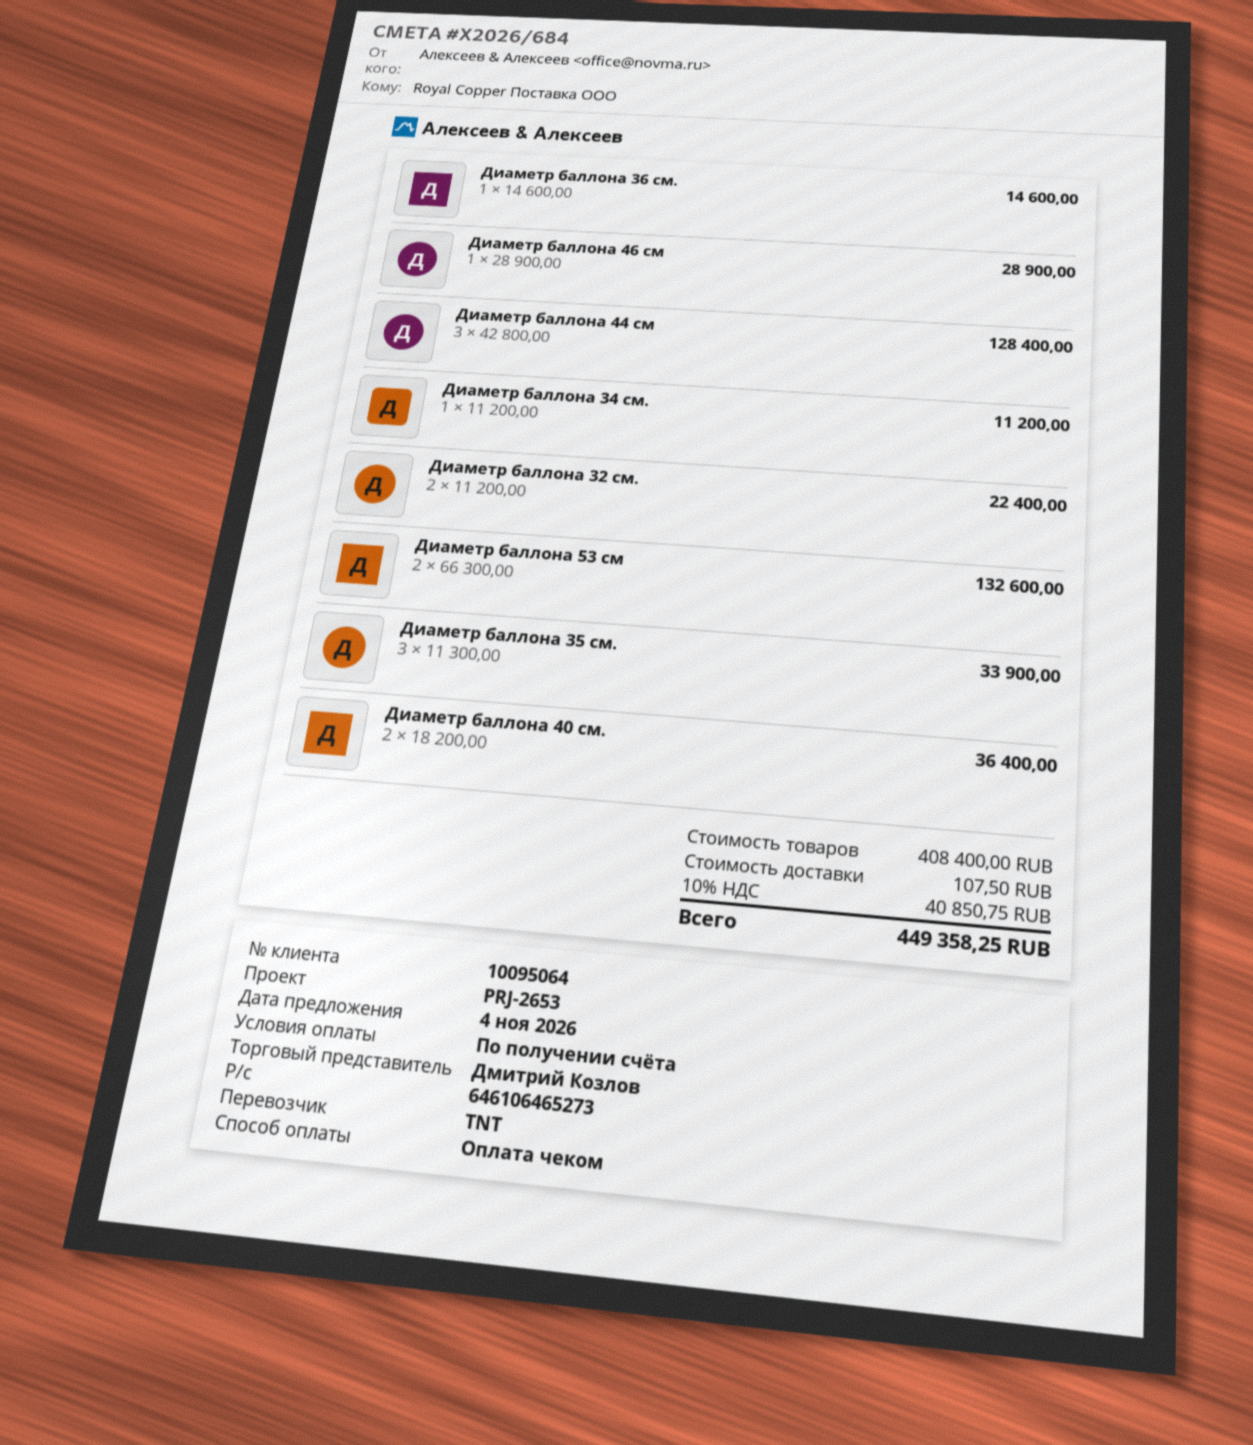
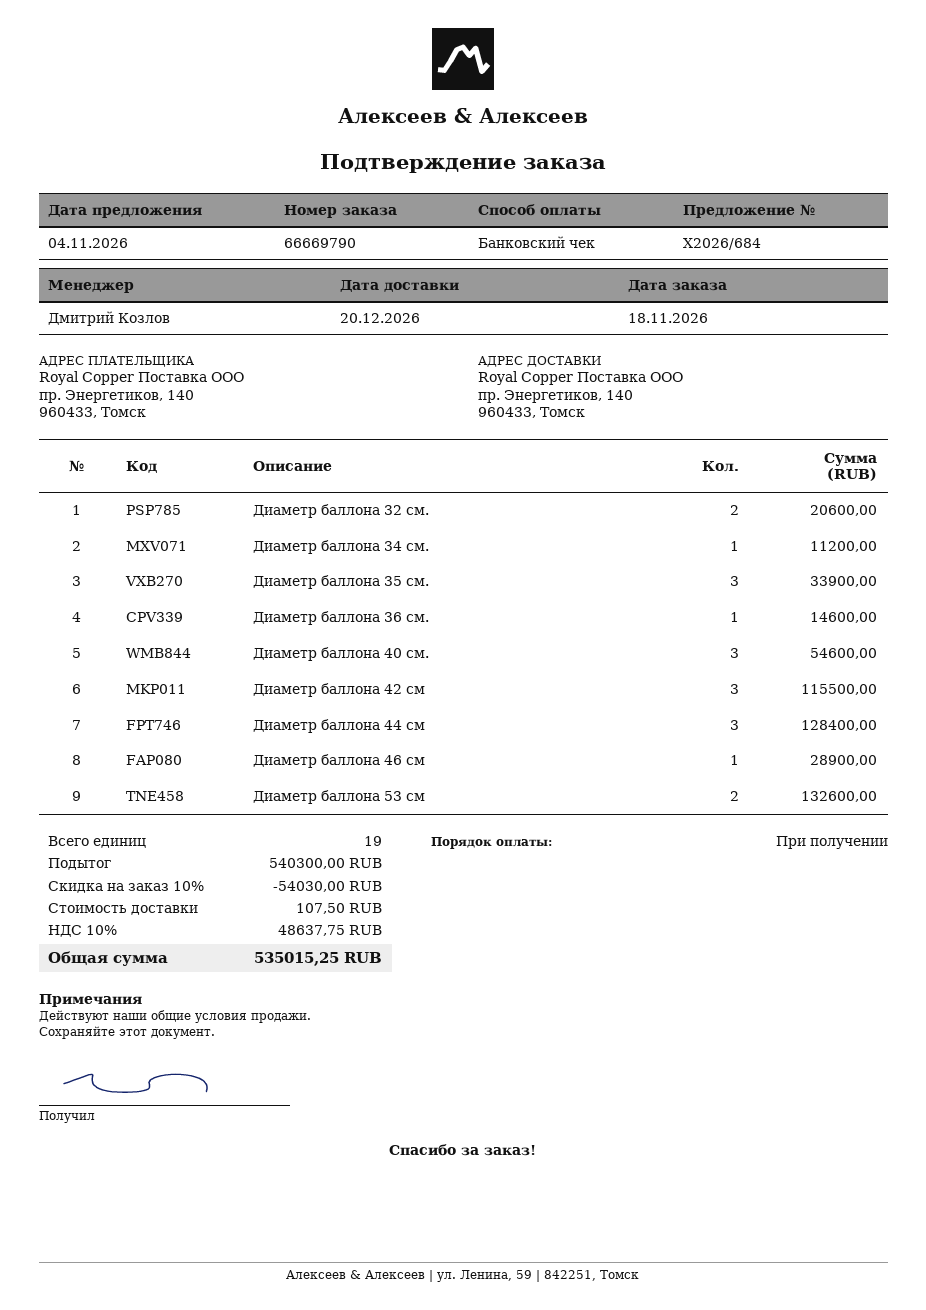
Диаметр баллона 32 см.: 2 for 22400.00 -> 2 for 20600.00
Диаметр баллона 40 см.: 2 for 36400.00 -> 3 for 54600.00
Диаметр баллона 42 см: none -> 3 for 115500.00
subtotal: 408400.00 -> 540300.00
discount: none -> 10% = 54030.00
tax: 10% = 40850.75 -> 10% = 48637.75
total: 449358.25 -> 535015.25

